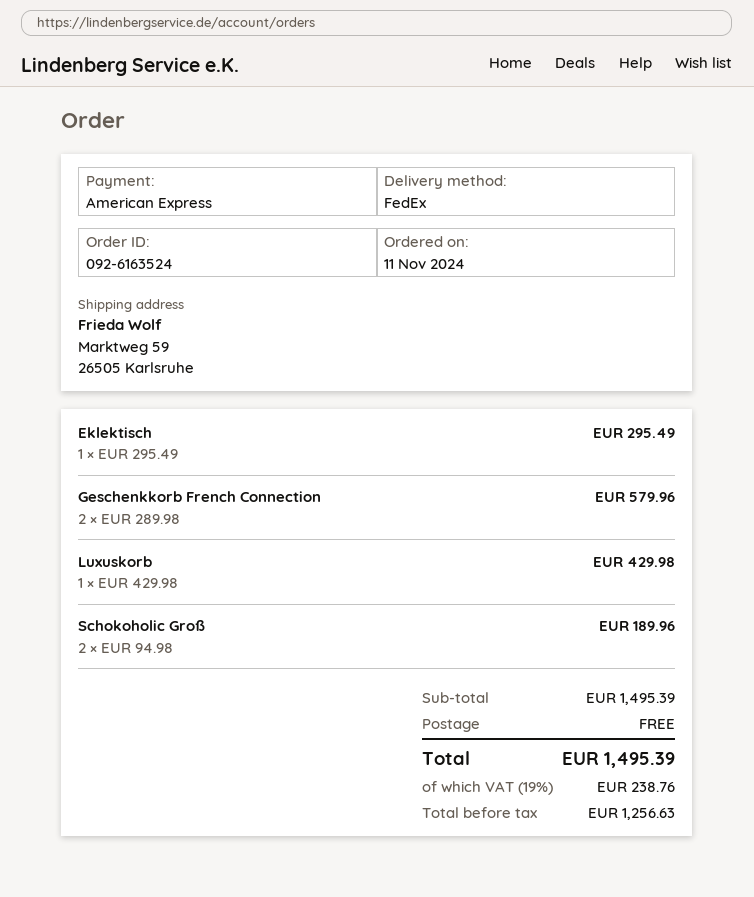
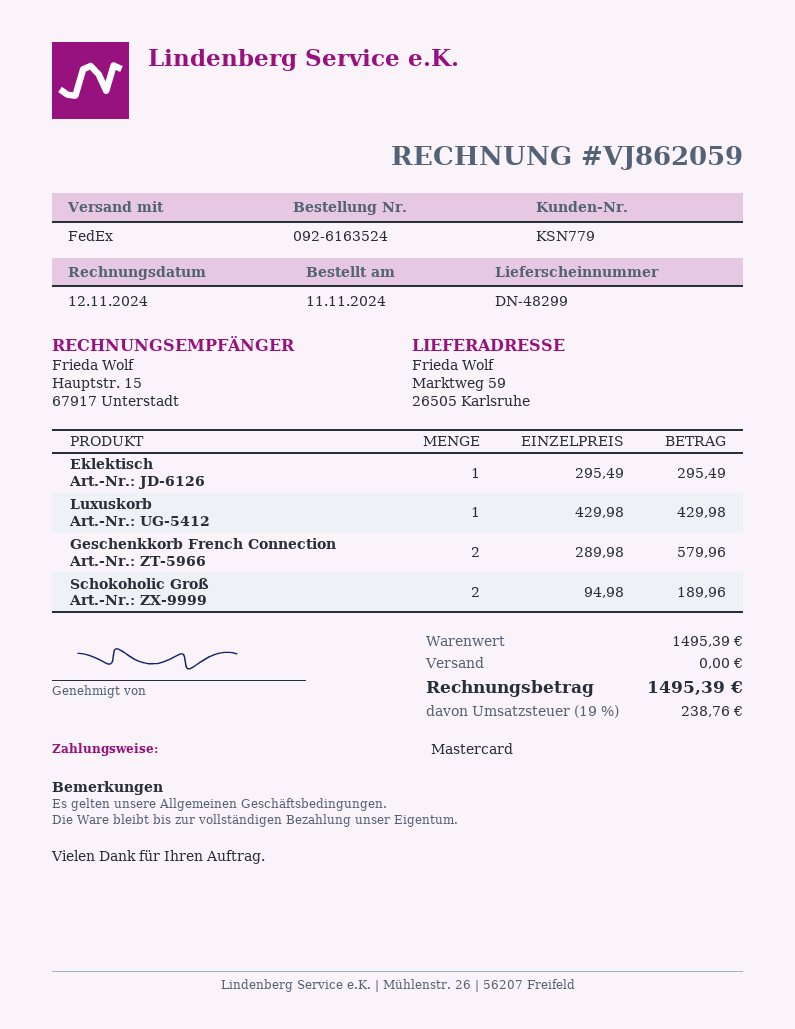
payment method: American Express -> Mastercard

